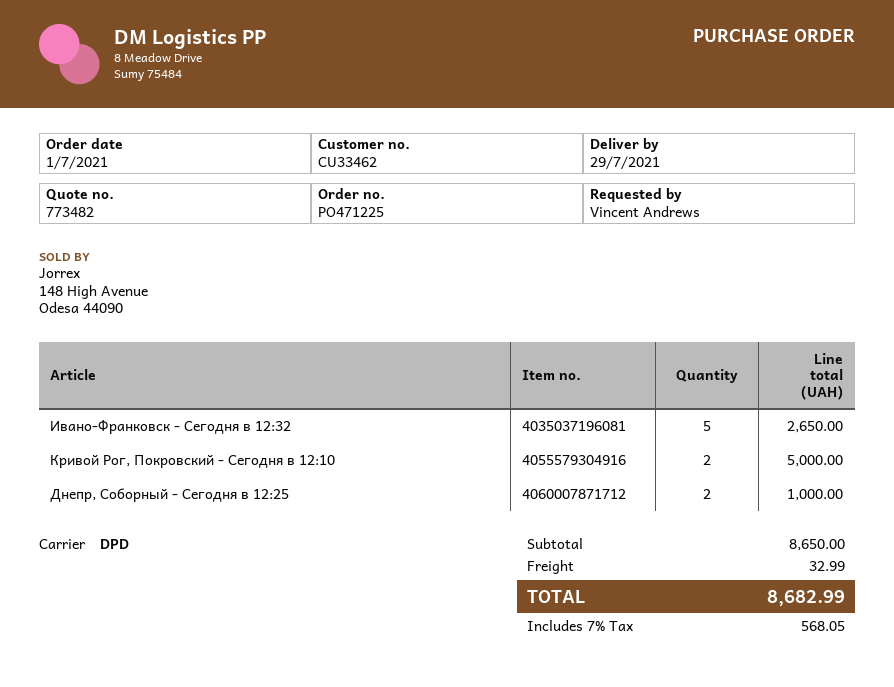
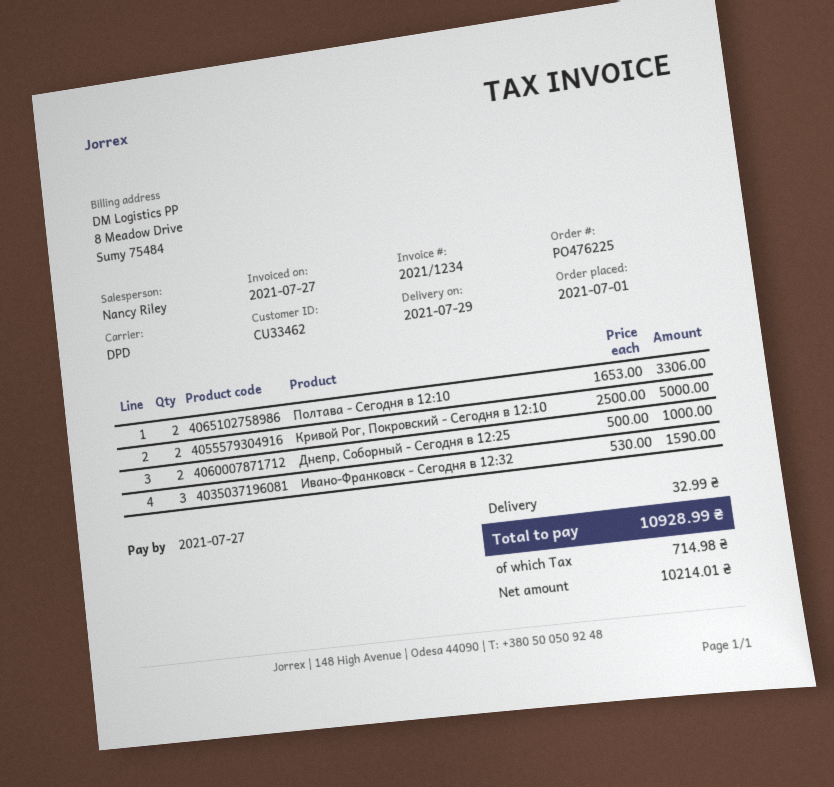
order number: PO471225 -> PO476225
Ивано-Франковск - Сегодня в 12:32: 5 for 2650.00 -> 3 for 1590.00
Полтава - Сегодня в 12:10: none -> 2 for 3306.00
tax: 568.05 -> 714.98
total: 8682.99 -> 10928.99

